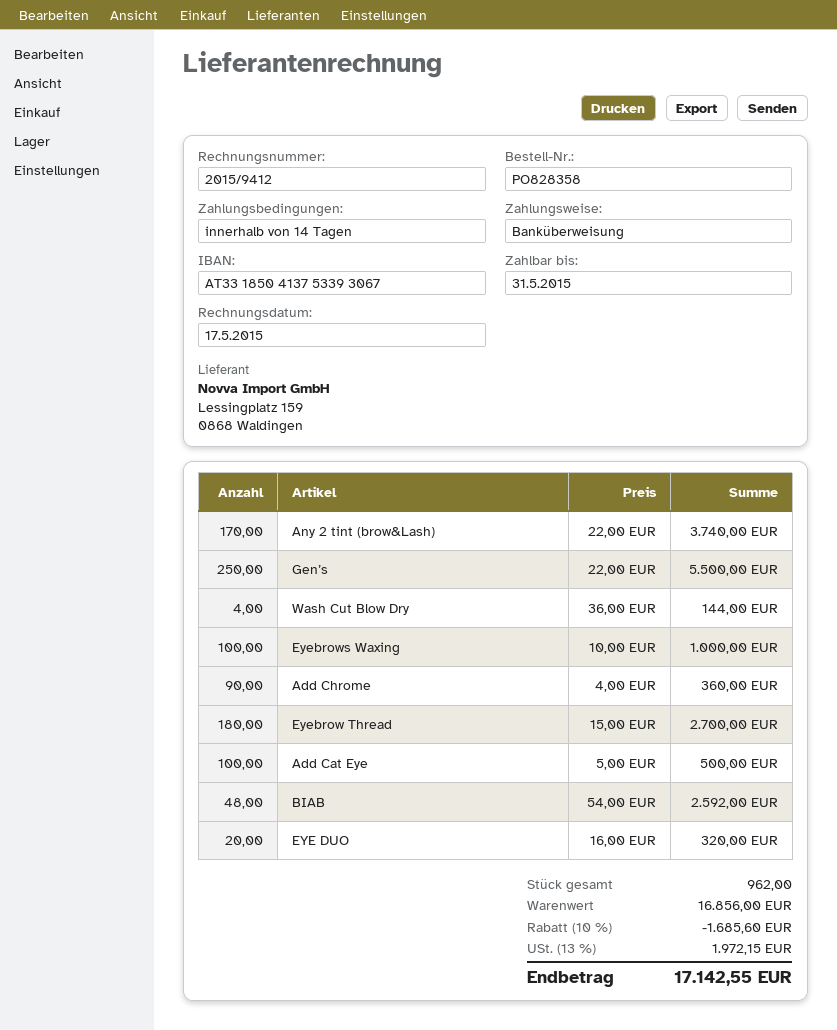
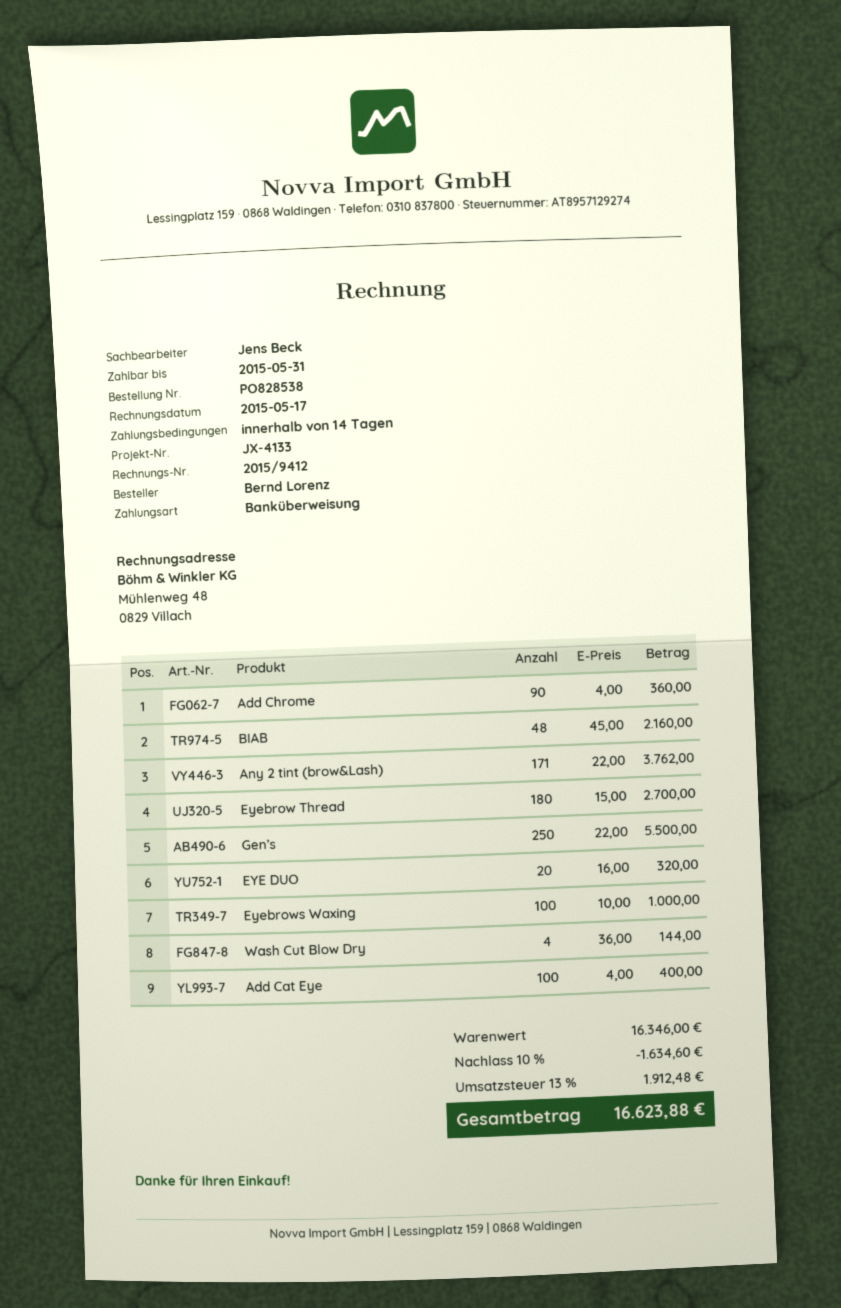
order number: PO828358 -> PO828538
Any 2 tint (brow&Lash): 170 x 22.00 = 3740.00 -> 171 x 22.00 = 3762.00
Add Cat Eye: 100 x 5.00 = 500.00 -> 100 x 4.00 = 400.00
BIAB: 48 x 54.00 = 2592.00 -> 48 x 45.00 = 2160.00
subtotal: 16856.00 -> 16346.00
discount: 10% = 1685.60 -> 10% = 1634.60
tax: 13% = 1972.15 -> 13% = 1912.48
total: 17142.55 -> 16623.88

